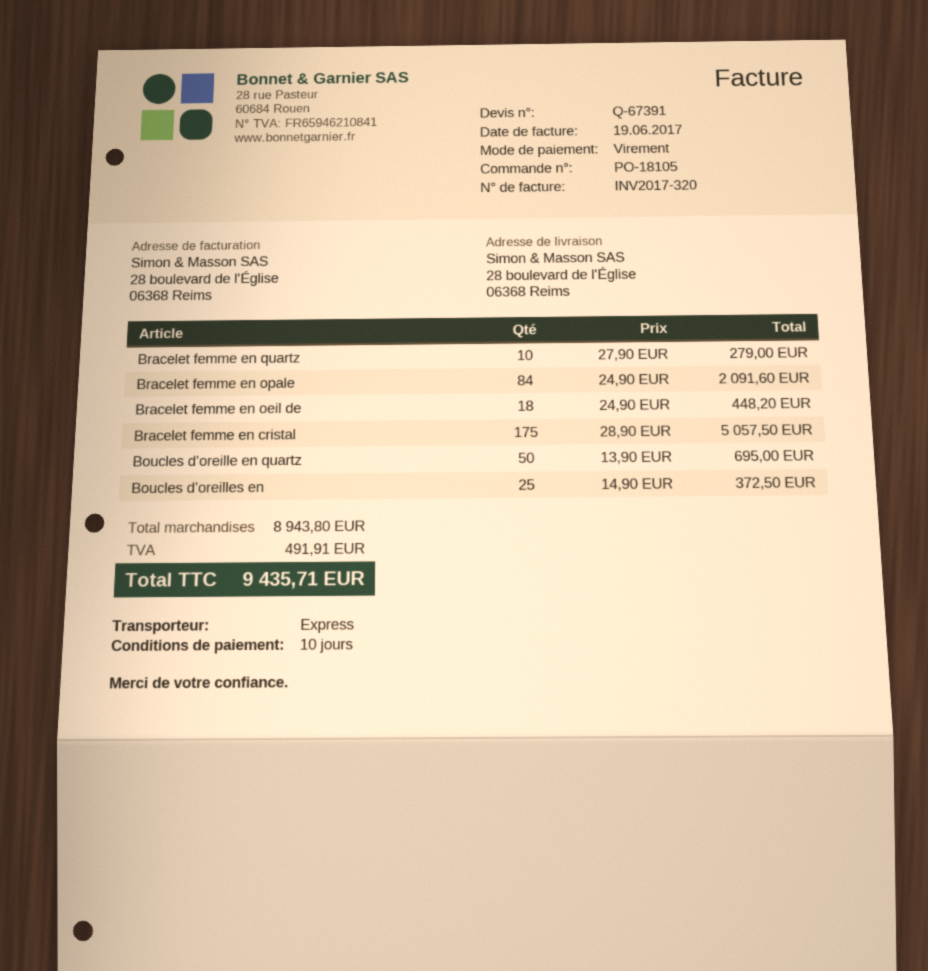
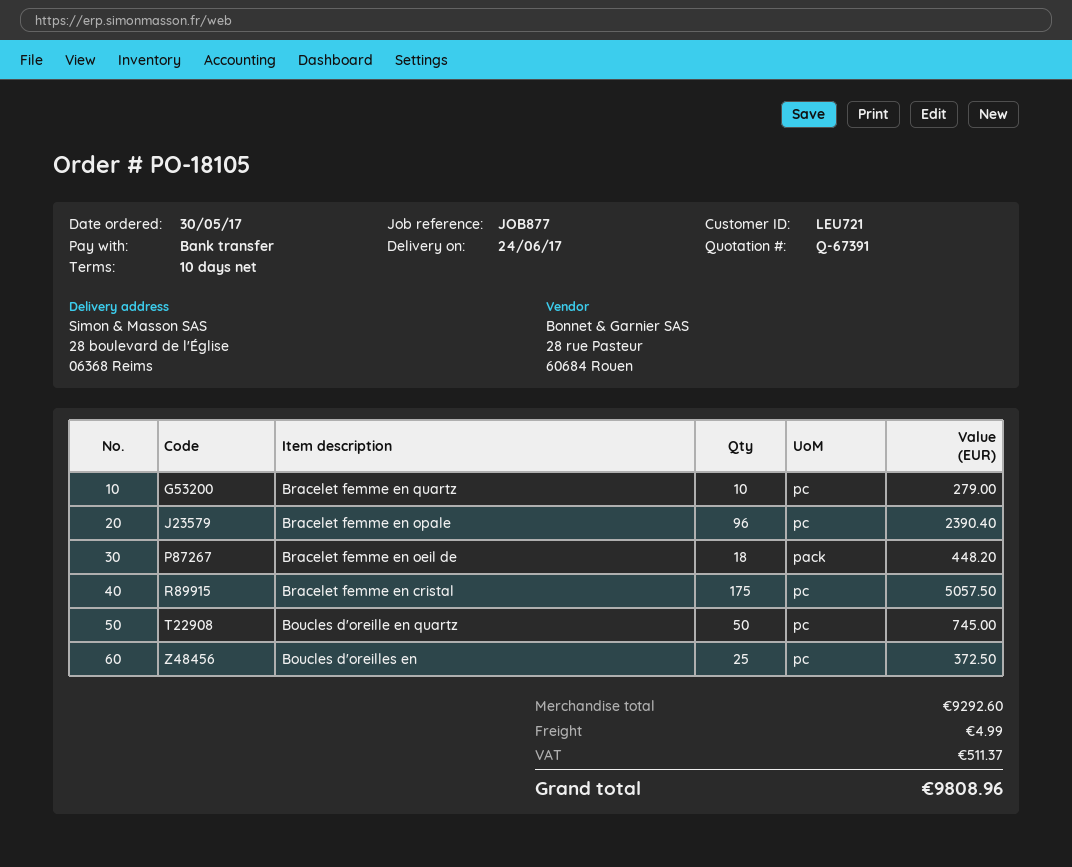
Bracelet femme en opale: 84 for 2091.60 -> 96 for 2390.40
Boucles d'oreille en quartz: 50 for 695.00 -> 50 for 745.00
subtotal: 8943.80 -> 9292.60
shipping: none -> 4.99
tax: 491.91 -> 511.37
total: 9435.71 -> 9808.96

